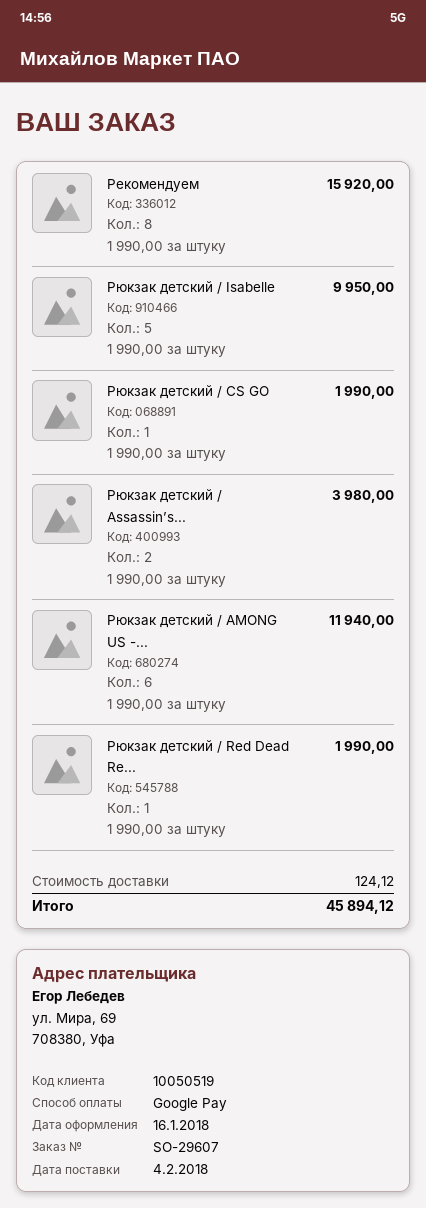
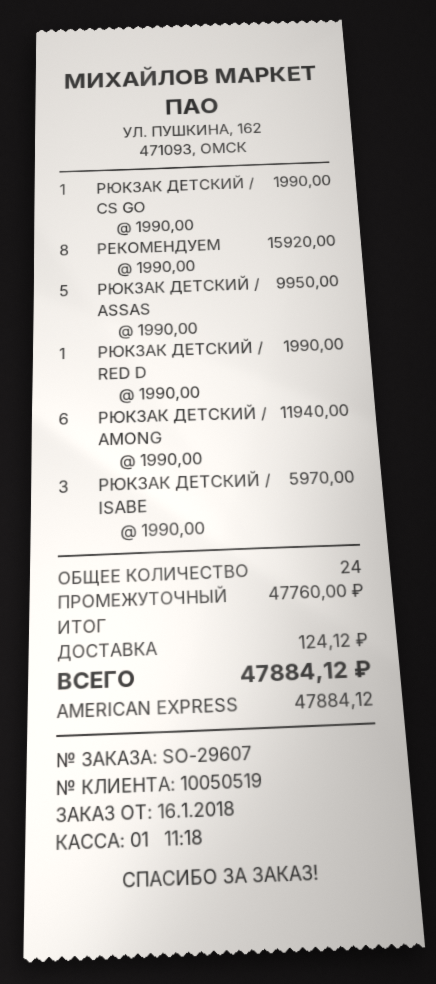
payment method: Google Pay -> American Express
Рюкзак детский / Isabelle: 5 x 1990.00 = 9950.00 -> 3 x 1990.00 = 5970.00
Рюкзак детский / Assassin’s...: 2 x 1990.00 = 3980.00 -> 5 x 1990.00 = 9950.00
total: 45894.12 -> 47884.12

